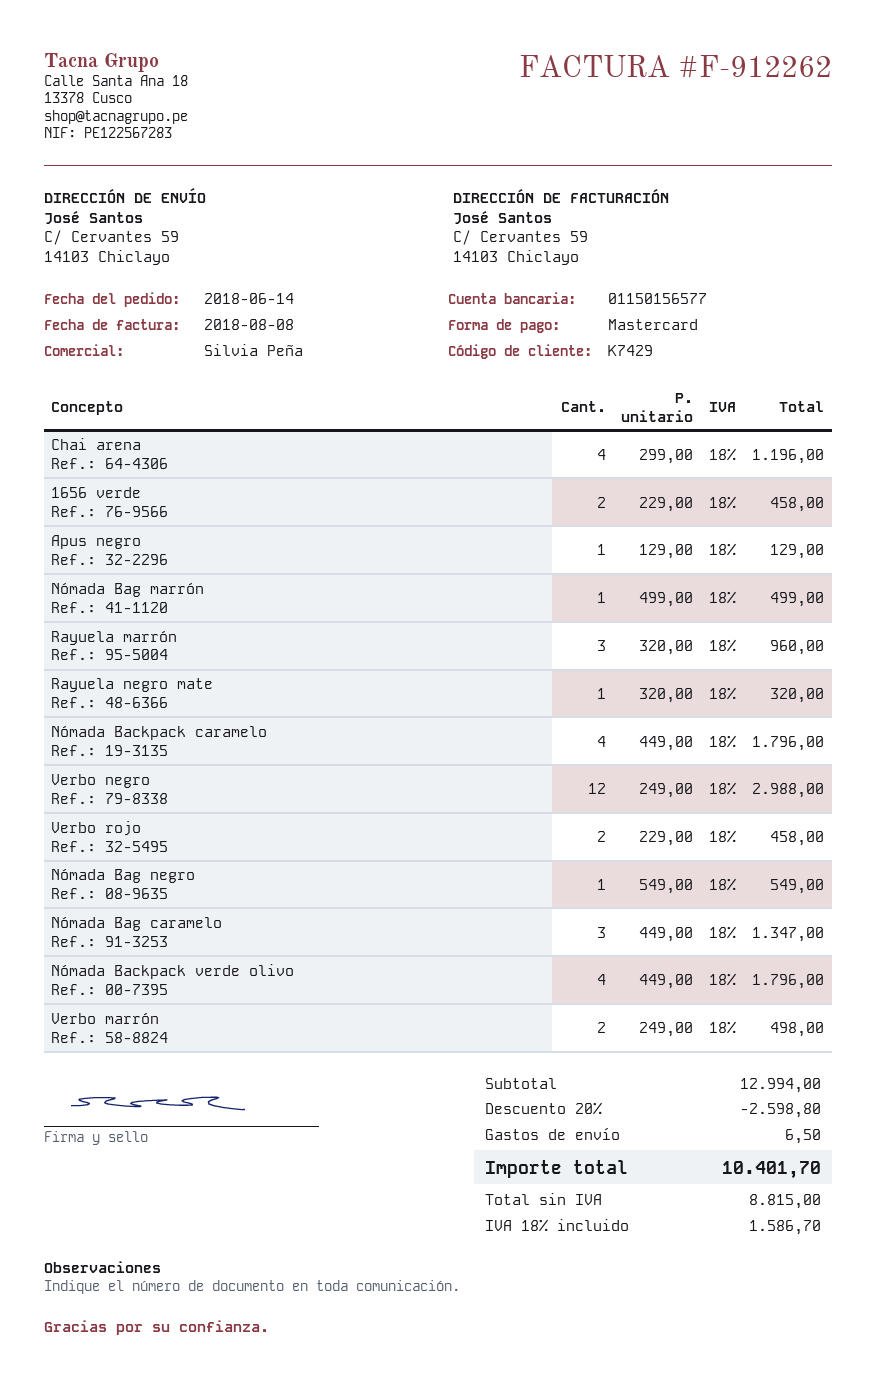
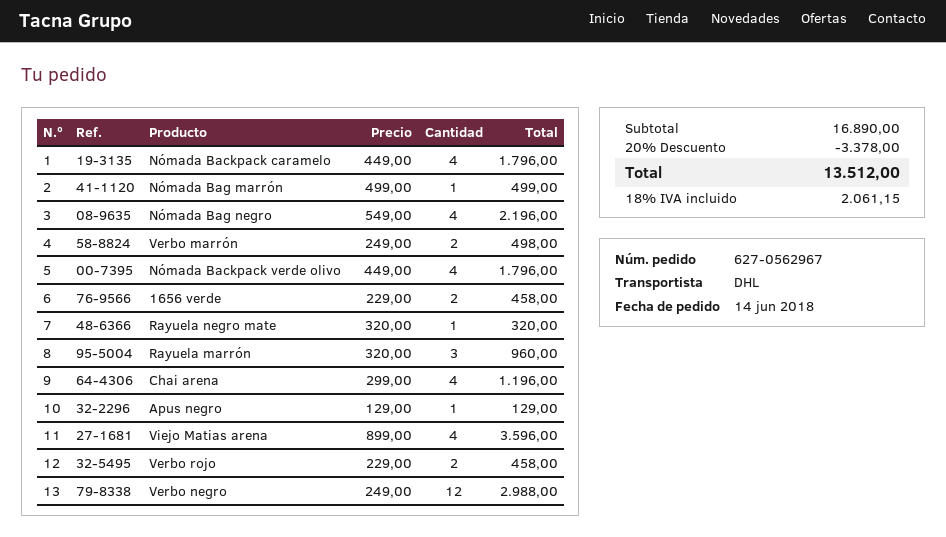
Nómada Bag negro: 1 x 549.00 = 549.00 -> 4 x 549.00 = 2196.00
Nómada Bag caramelo: 3 x 449.00 = 1347.00 -> none
Viejo Matias arena: none -> 4 x 899.00 = 3596.00
subtotal: 12994.00 -> 16890.00
discount: 20% = 2598.80 -> 20% = 3378.00
shipping: 6.50 -> none
tax: 18% = 1586.70 -> 18% = 2061.15
total: 10401.70 -> 13512.00

